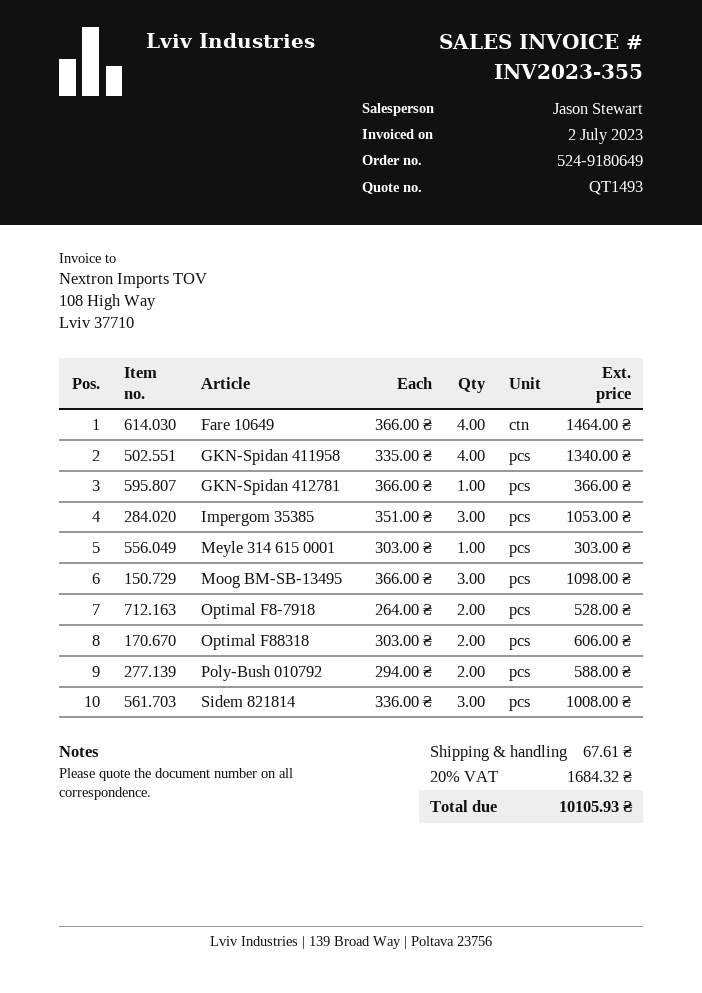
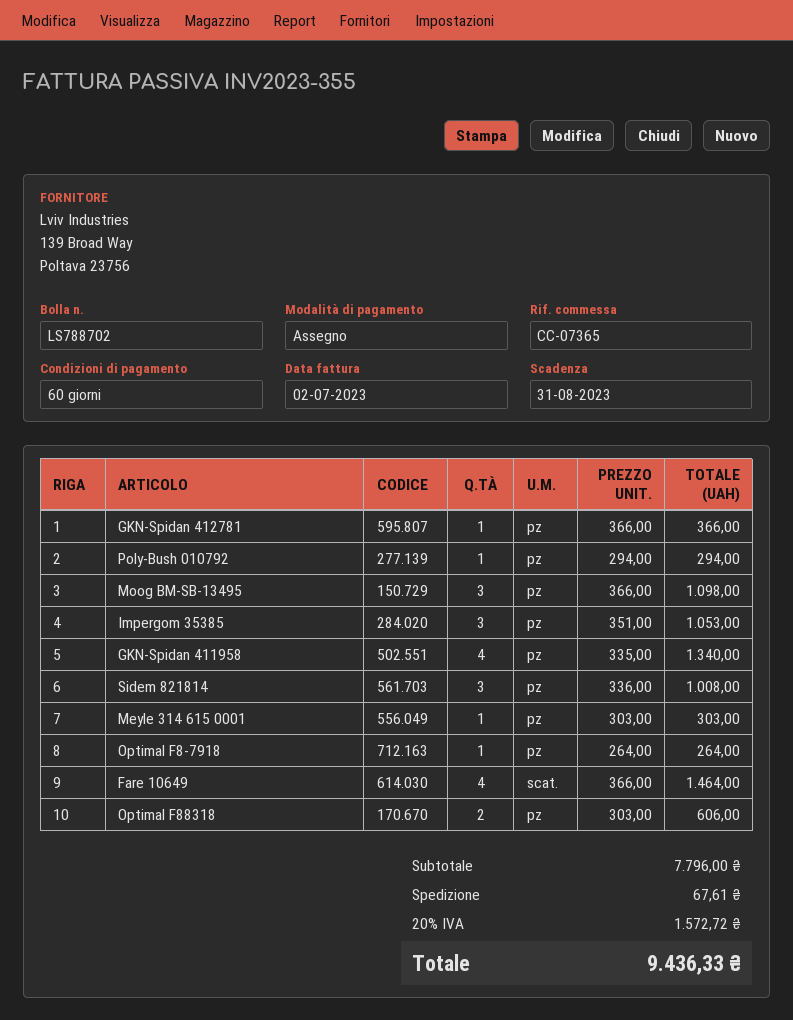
Optimal F8-7918: 2 x 264.00 = 528.00 -> 1 x 264.00 = 264.00
Poly-Bush 010792: 2 x 294.00 = 588.00 -> 1 x 294.00 = 294.00
tax: 20% = 1684.32 -> 20% = 1572.72
total: 10105.93 -> 9436.33

